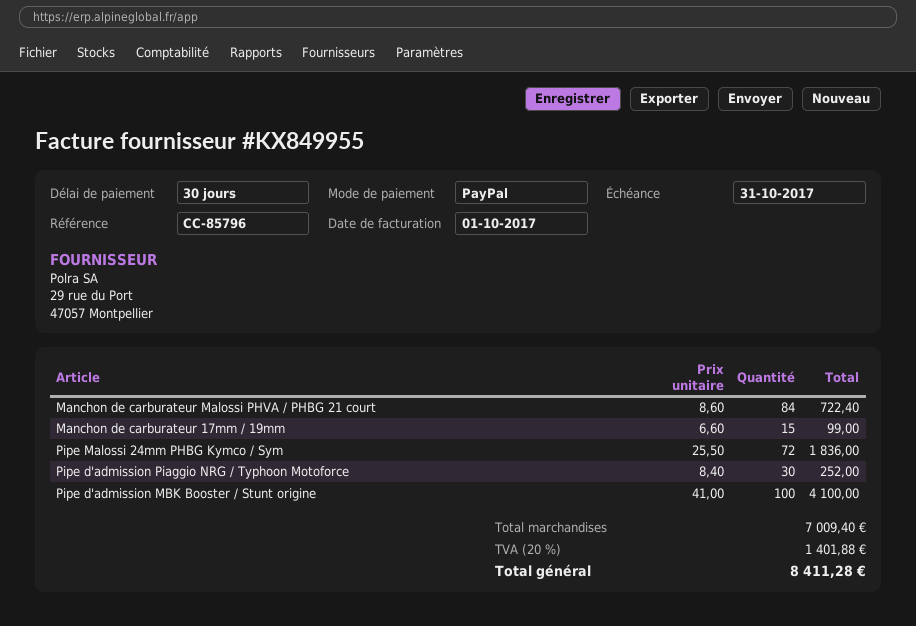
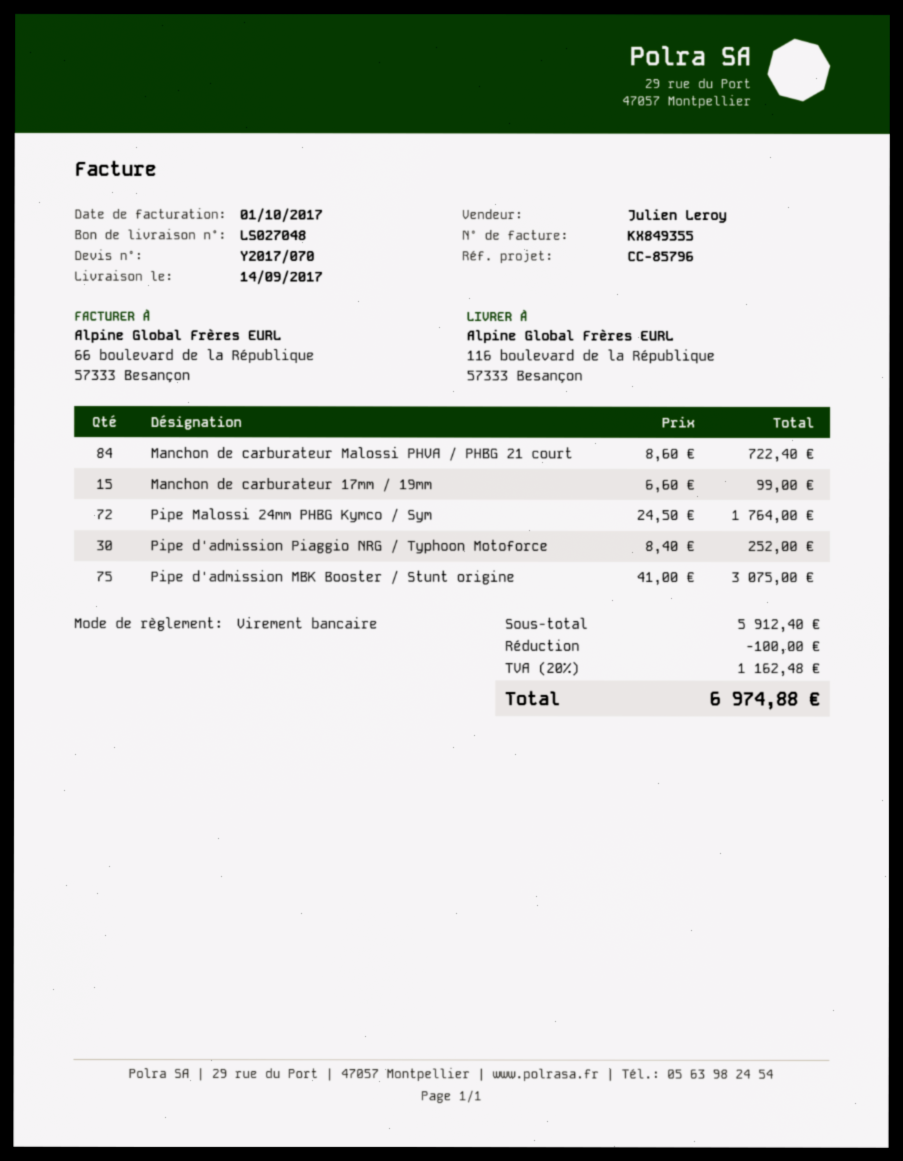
invoice number: KX849955 -> KX849355
payment method: PayPal -> bank transfer
Pipe Malossi 24mm PHBG Kymco / Sym: 72 x 25.50 = 1836.00 -> 72 x 24.50 = 1764.00
Pipe d'admission MBK Booster / Stunt origine: 100 x 41.00 = 4100.00 -> 75 x 41.00 = 3075.00
subtotal: 7009.40 -> 5912.40
discount: none -> 100.00
tax: 20% = 1401.88 -> 20% = 1162.48
total: 8411.28 -> 6974.88

